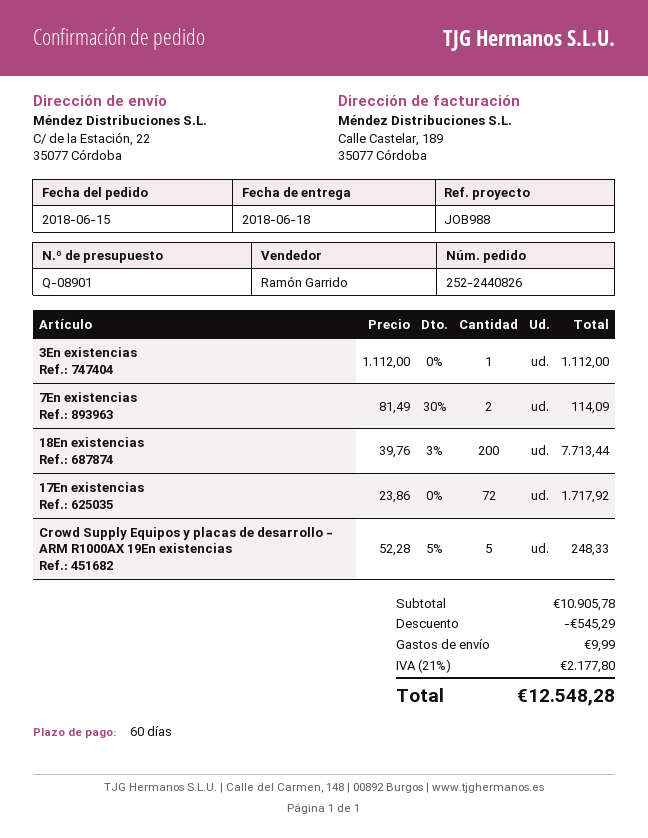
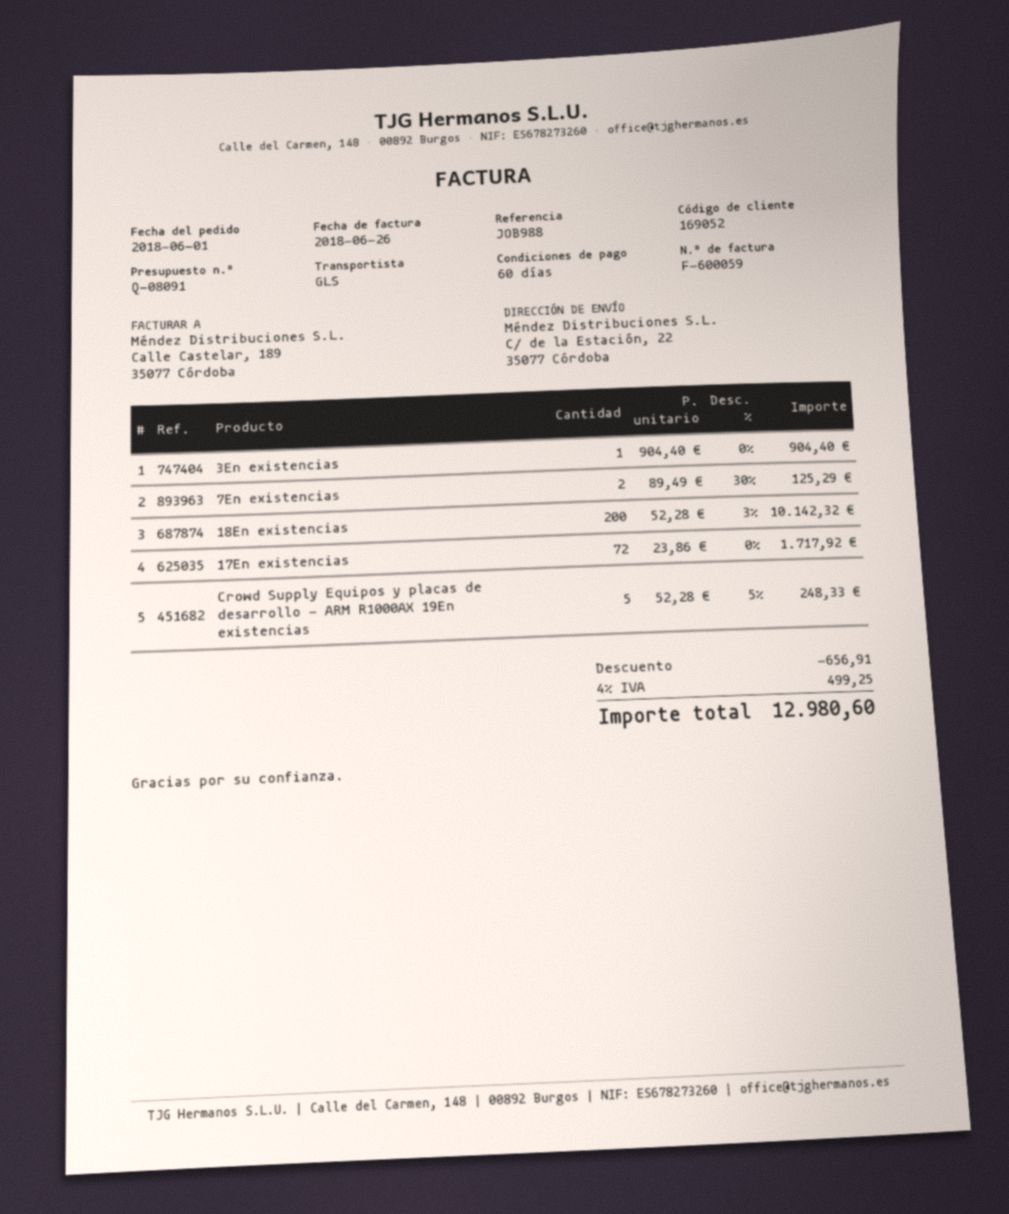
quote number: Q-08901 -> Q-08091
order date: 2018-06-15 -> 2018-06-01
3En existencias: 1 x 1112.00 = 1112.00 -> 1 x 904.40 = 904.40
7En existencias: 2 x 81.49 - 30% = 114.09 -> 2 x 89.49 - 30% = 125.29
18En existencias: 200 x 39.76 - 3% = 7713.44 -> 200 x 52.28 - 3% = 10142.32
discount: 545.29 -> 656.91
shipping: 9.99 -> none
tax: 21% = 2177.80 -> 4% = 499.25
total: 12548.28 -> 12980.60

